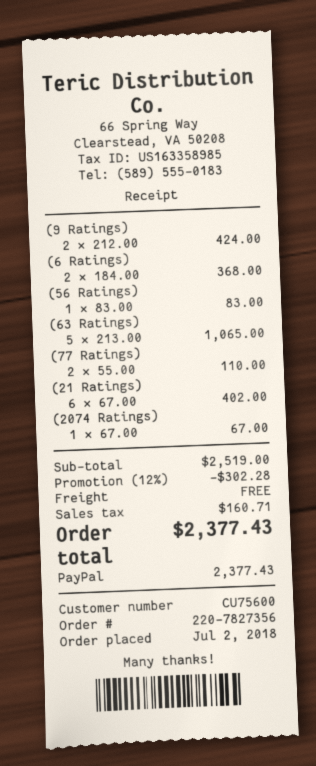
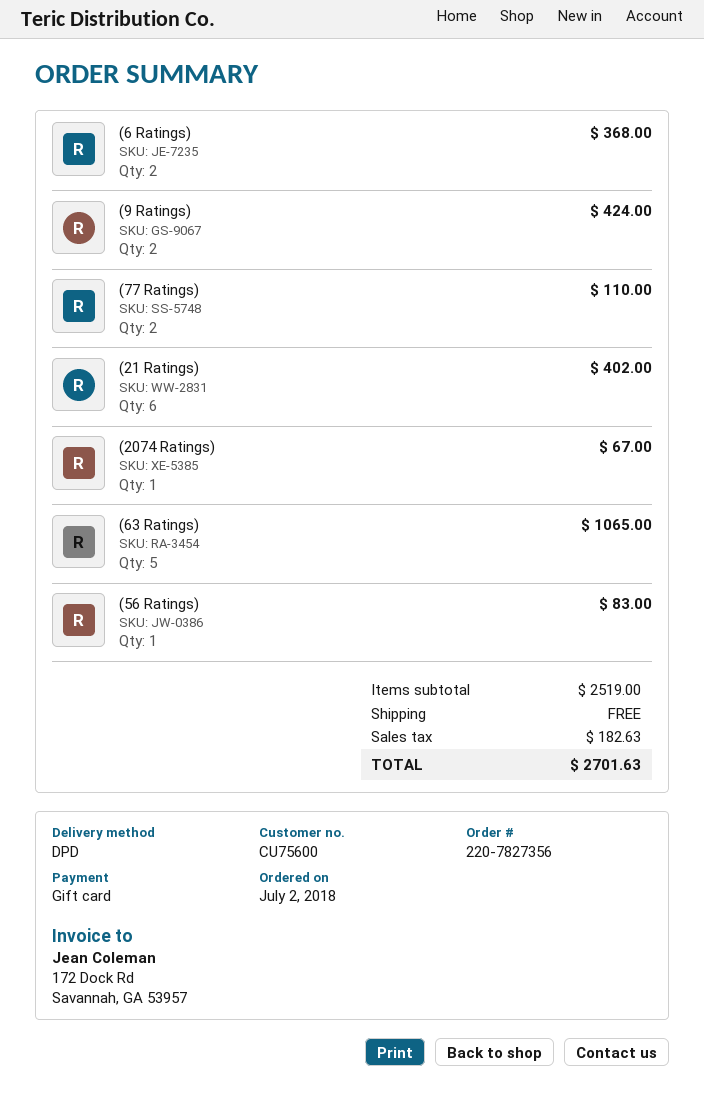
payment method: PayPal -> gift card
discount: 12% = 302.28 -> none
tax: 160.71 -> 182.63
total: 2377.43 -> 2701.63

